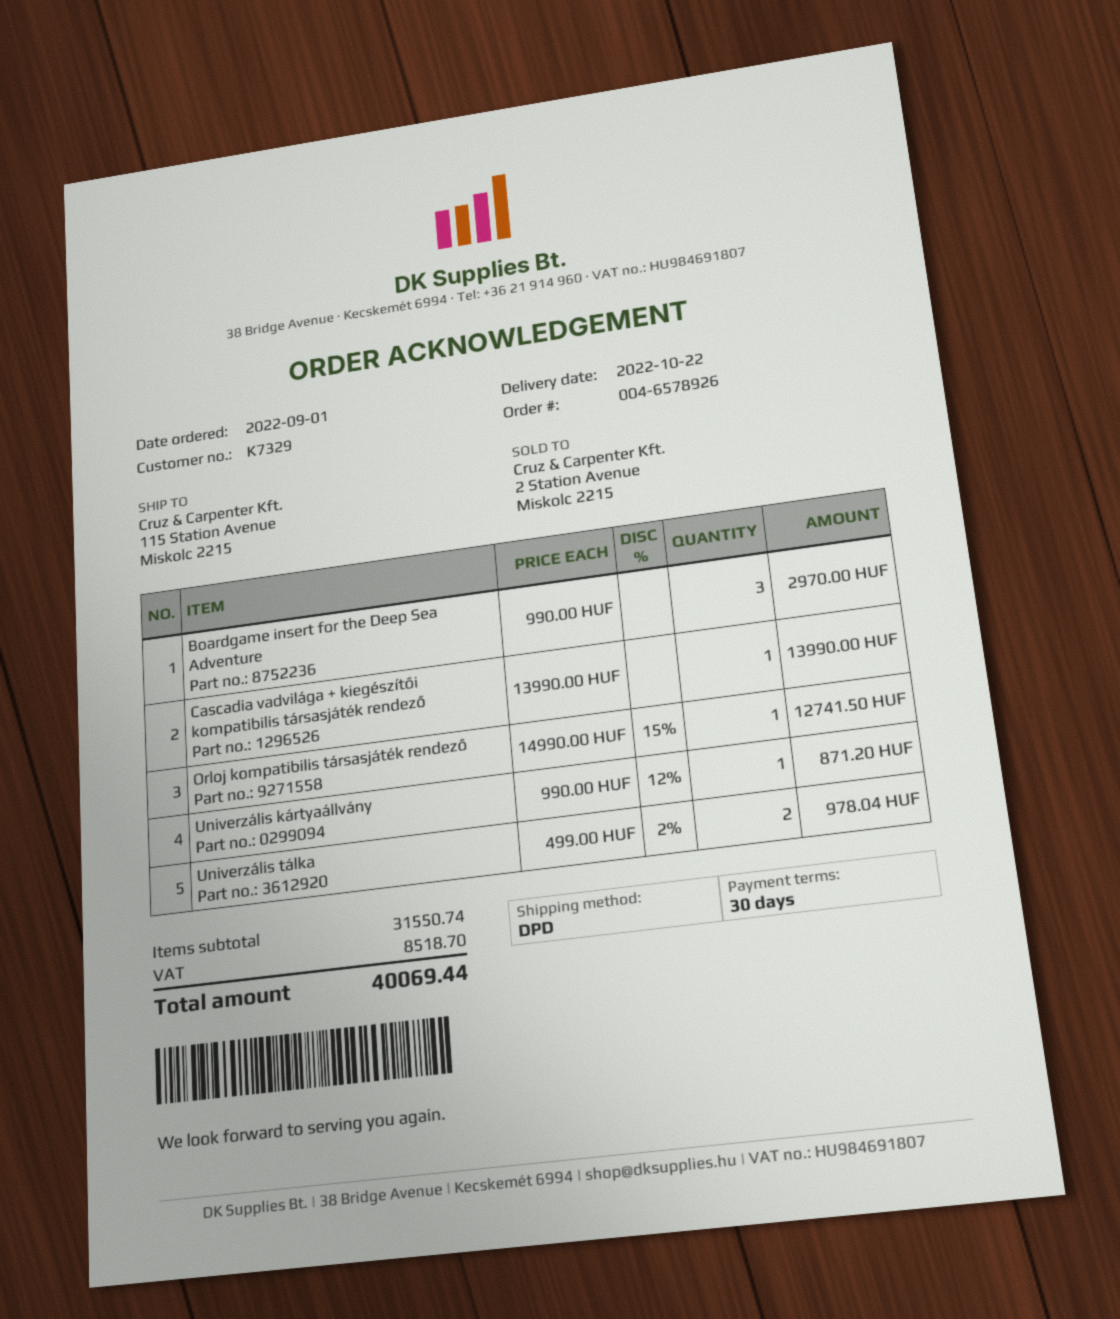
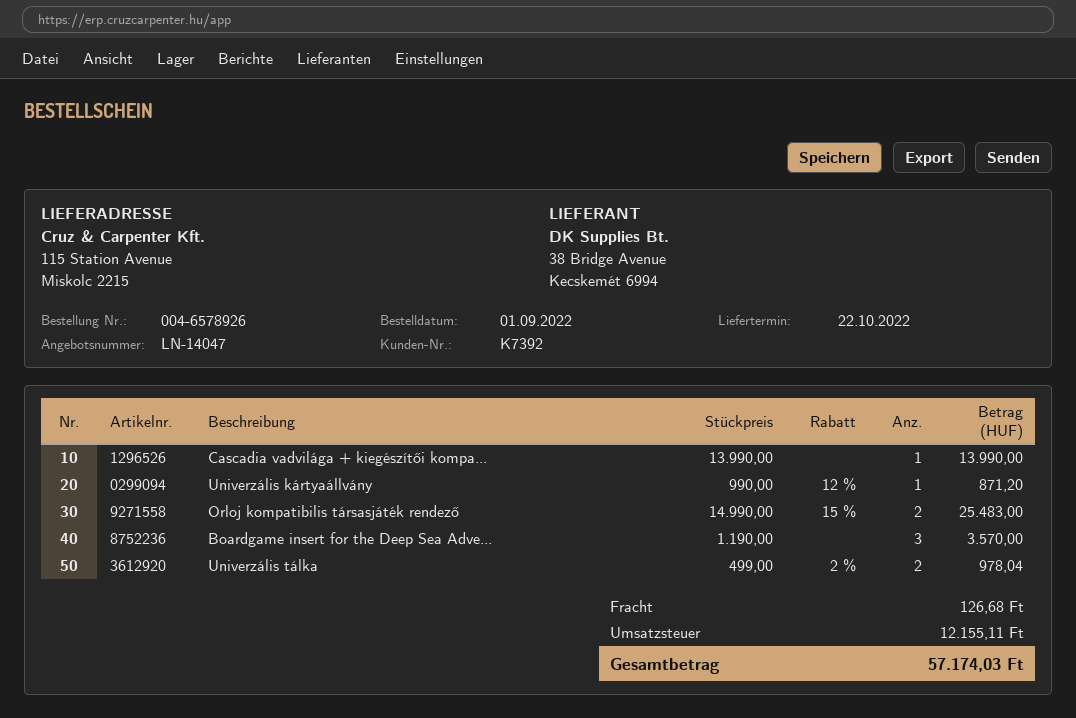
customer number: K7329 -> K7392
Boardgame insert for the Deep Sea Adventure: 3 x 990.00 = 2970.00 -> 3 x 1190.00 = 3570.00
Orloj kompatibilis társasjáték rendező: 1 x 14990.00 - 15% = 12741.50 -> 2 x 14990.00 - 15% = 25483.00
shipping: none -> 126.68
tax: 8518.70 -> 12155.11
total: 40069.44 -> 57174.03

